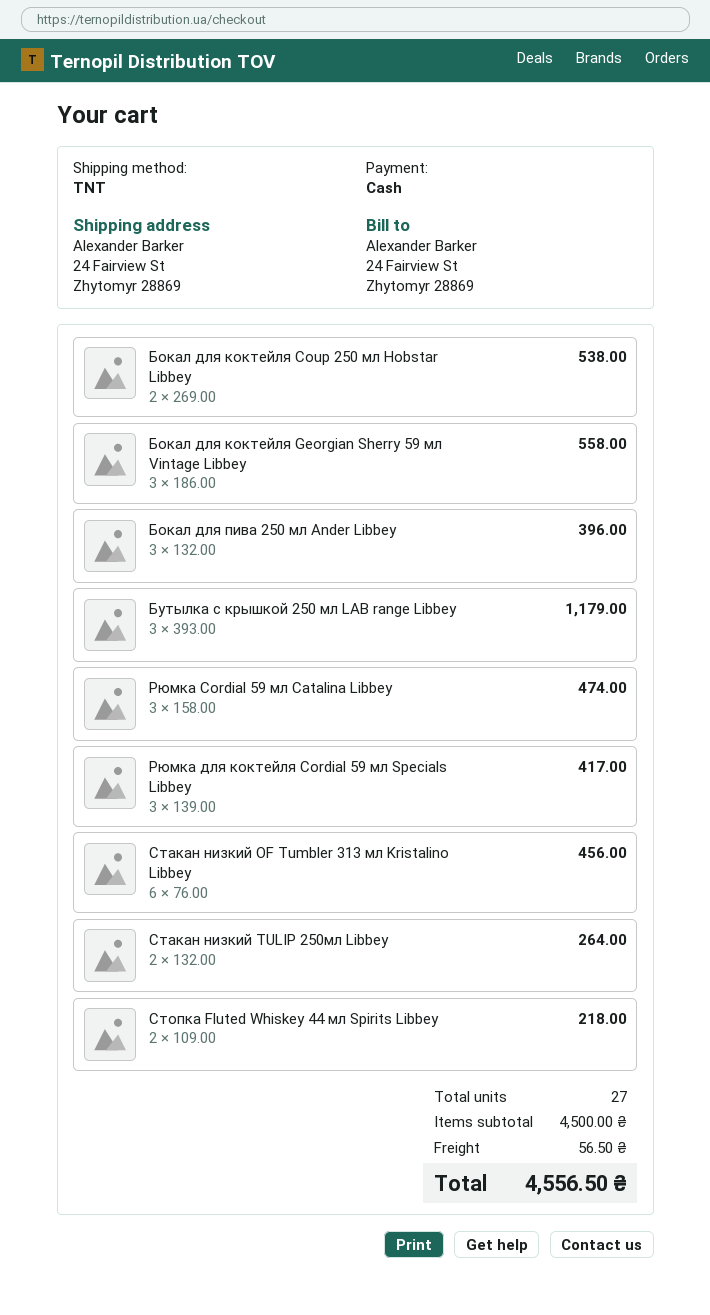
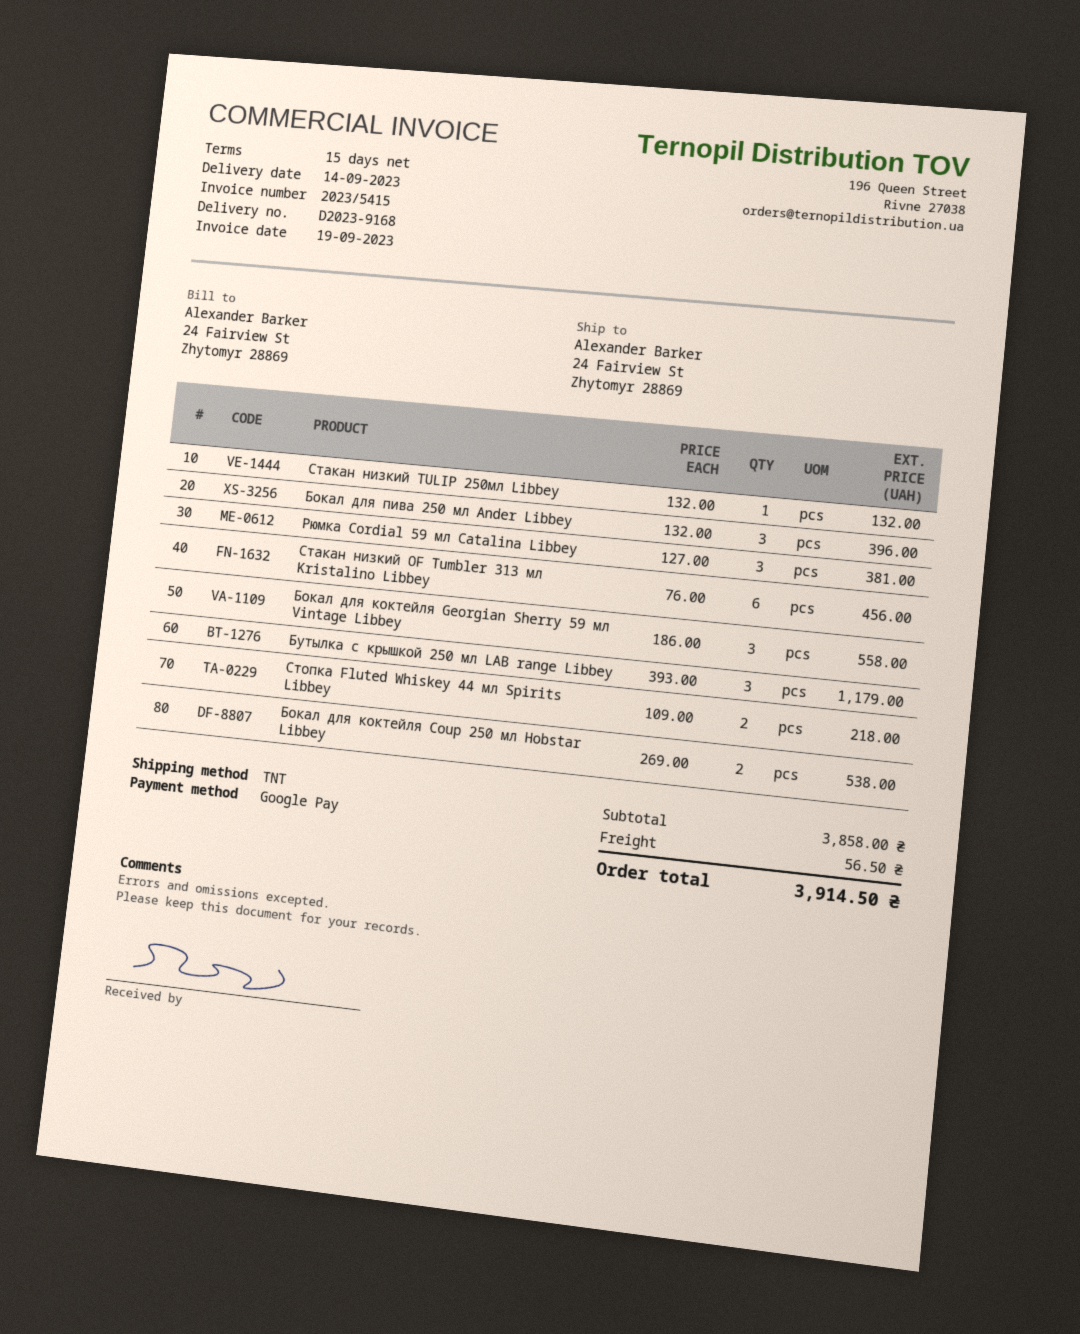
payment method: cash -> Google Pay
Рюмка Cordial 59 мл Catalina Libbey: 3 x 158.00 = 474.00 -> 3 x 127.00 = 381.00
Рюмка для коктейля Cordial 59 мл Specials Libbey: 3 x 139.00 = 417.00 -> none
Стакан низкий TULIP 250мл Libbey: 2 x 132.00 = 264.00 -> 1 x 132.00 = 132.00
subtotal: 4500.00 -> 3858.00
total: 4556.50 -> 3914.50

